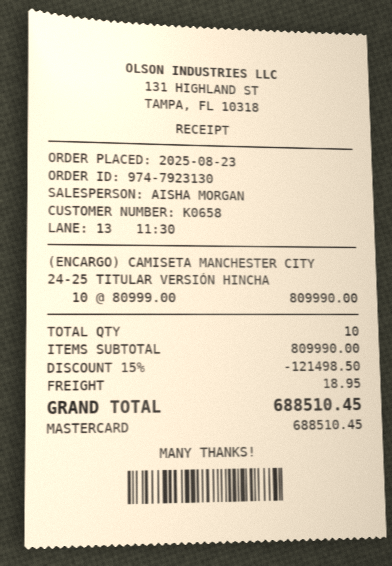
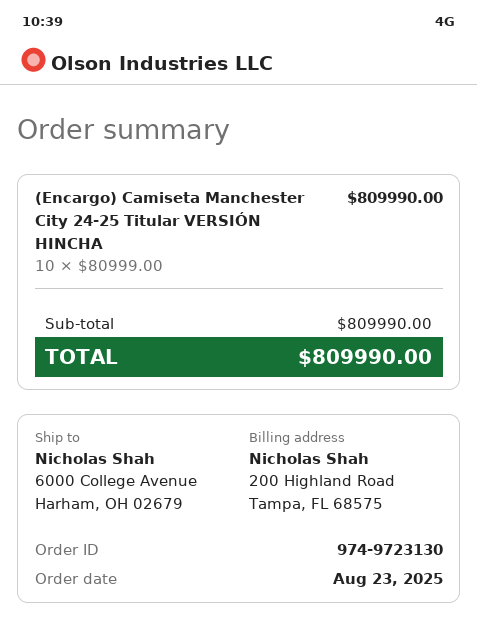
order number: 974-7923130 -> 974-9723130
discount: 15% = 121498.50 -> none
shipping: 18.95 -> none
total: 688510.45 -> 809990.00

